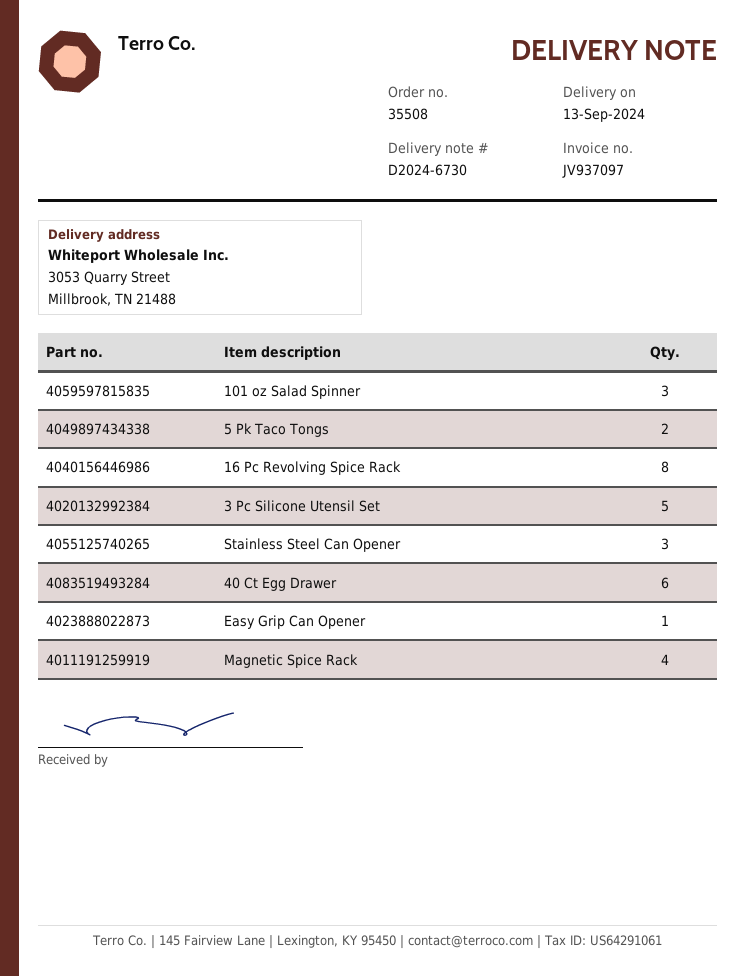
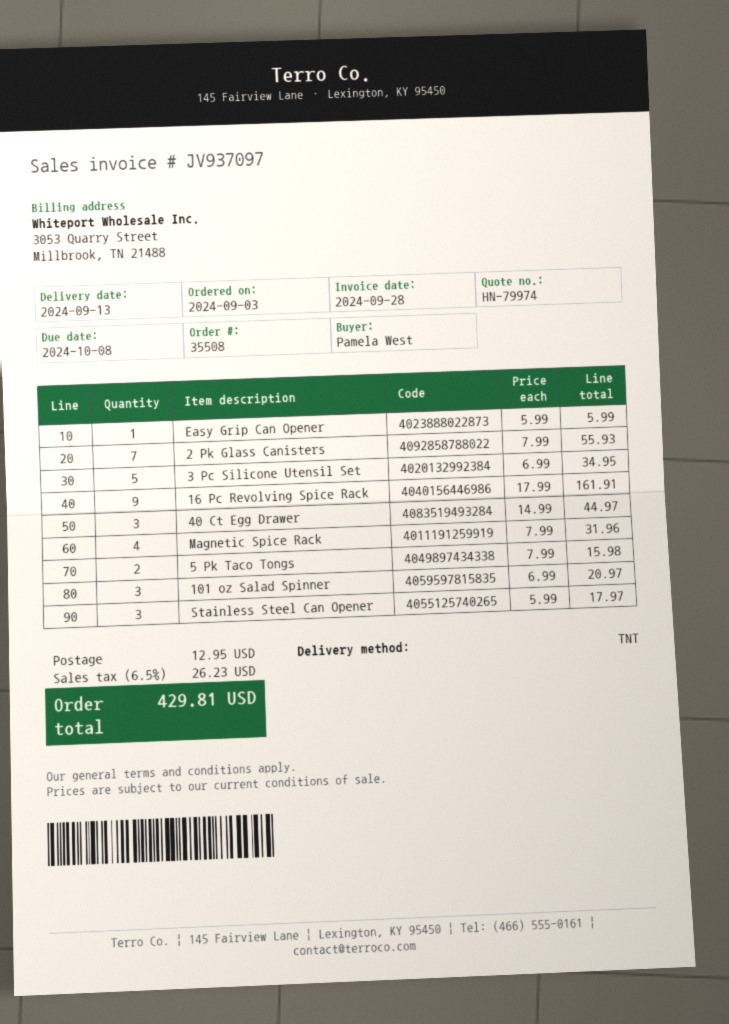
16 Pc Revolving Spice Rack: 8 -> 9
40 Ct Egg Drawer: 6 -> 3
2 Pk Glass Canisters: none -> 7

